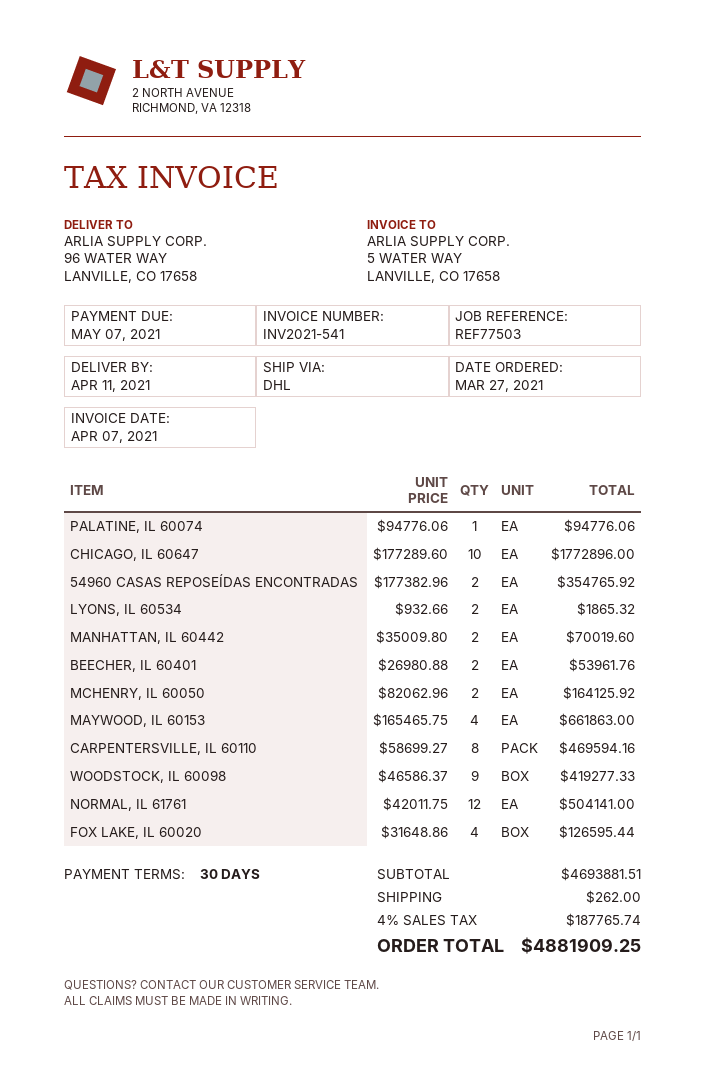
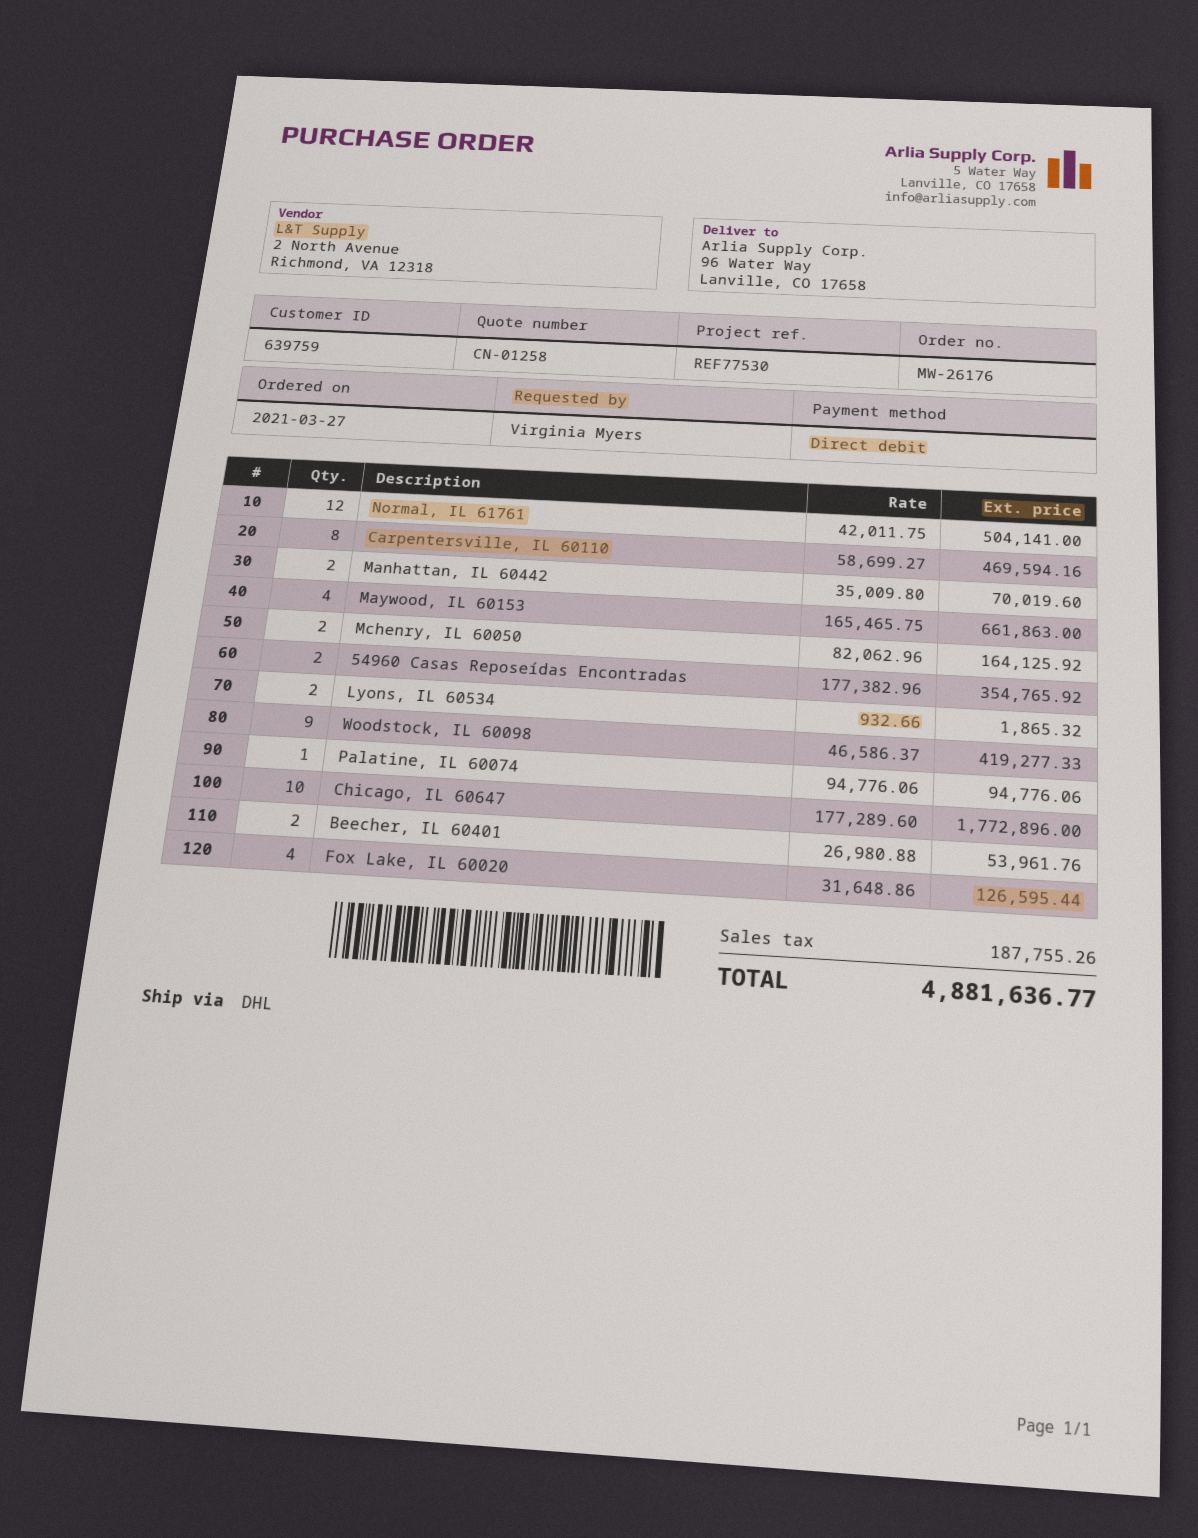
reference: REF77503 -> REF77530
shipping: 262.00 -> none
tax: 187765.74 -> 187755.26
total: 4881909.25 -> 4881636.77

